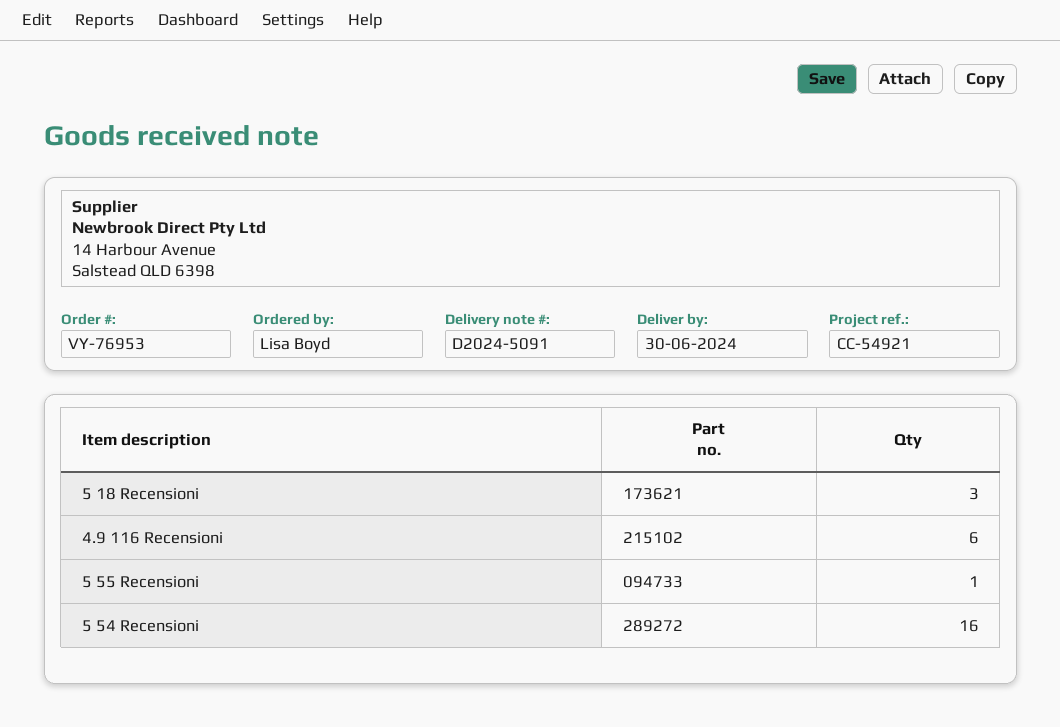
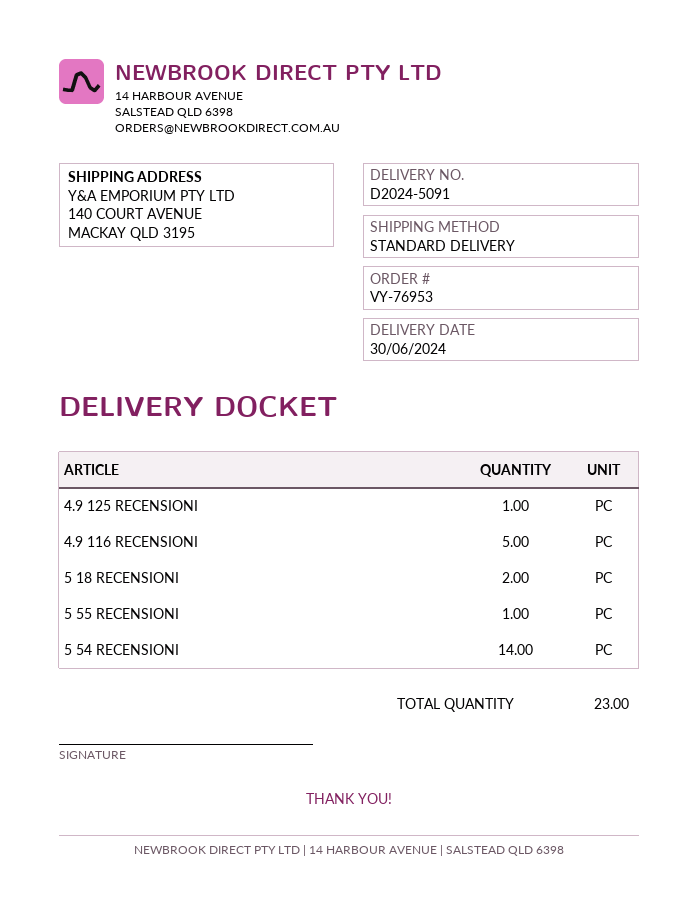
5 18 Recensioni: 3 -> 2
4.9 116 Recensioni: 6 -> 5
5 54 Recensioni: 16 -> 14
4.9 125 RECENSIONI: none -> 1

